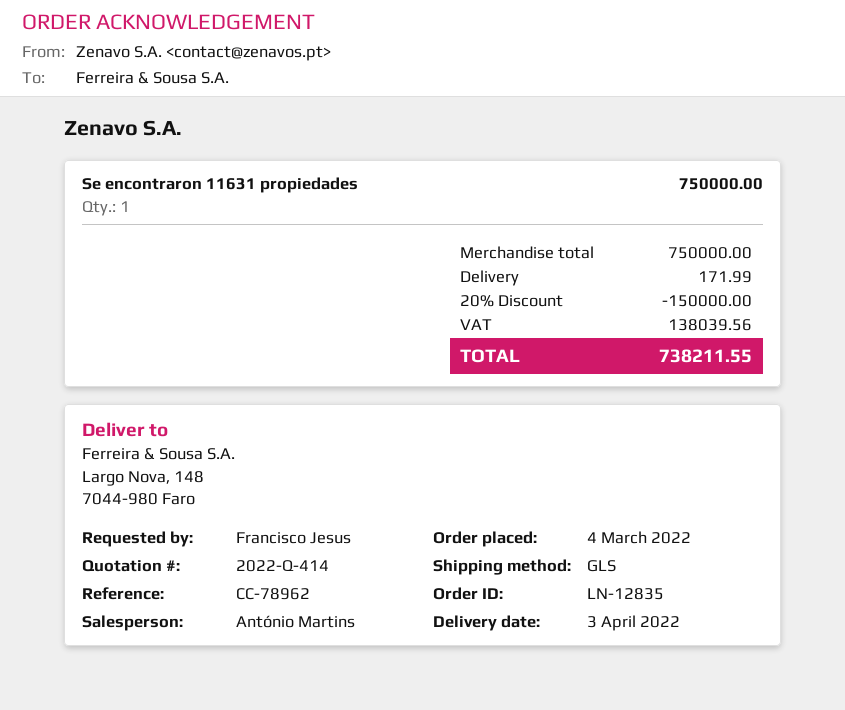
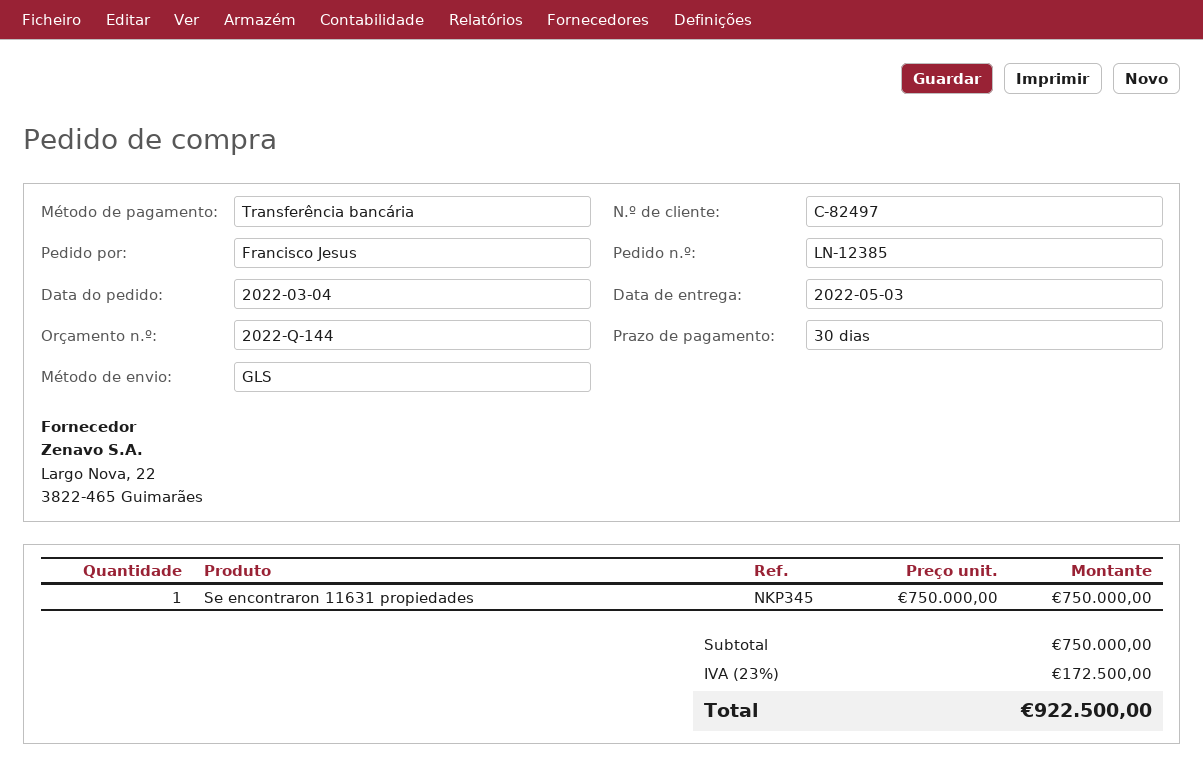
quote number: 2022-Q-414 -> 2022-Q-144
order number: LN-12835 -> LN-12385
delivery date: 2022-04-03 -> 2022-05-03
discount: 20% = 150000.00 -> none
shipping: 171.99 -> none
tax: 138039.56 -> 172500.00
total: 738211.55 -> 922500.00

